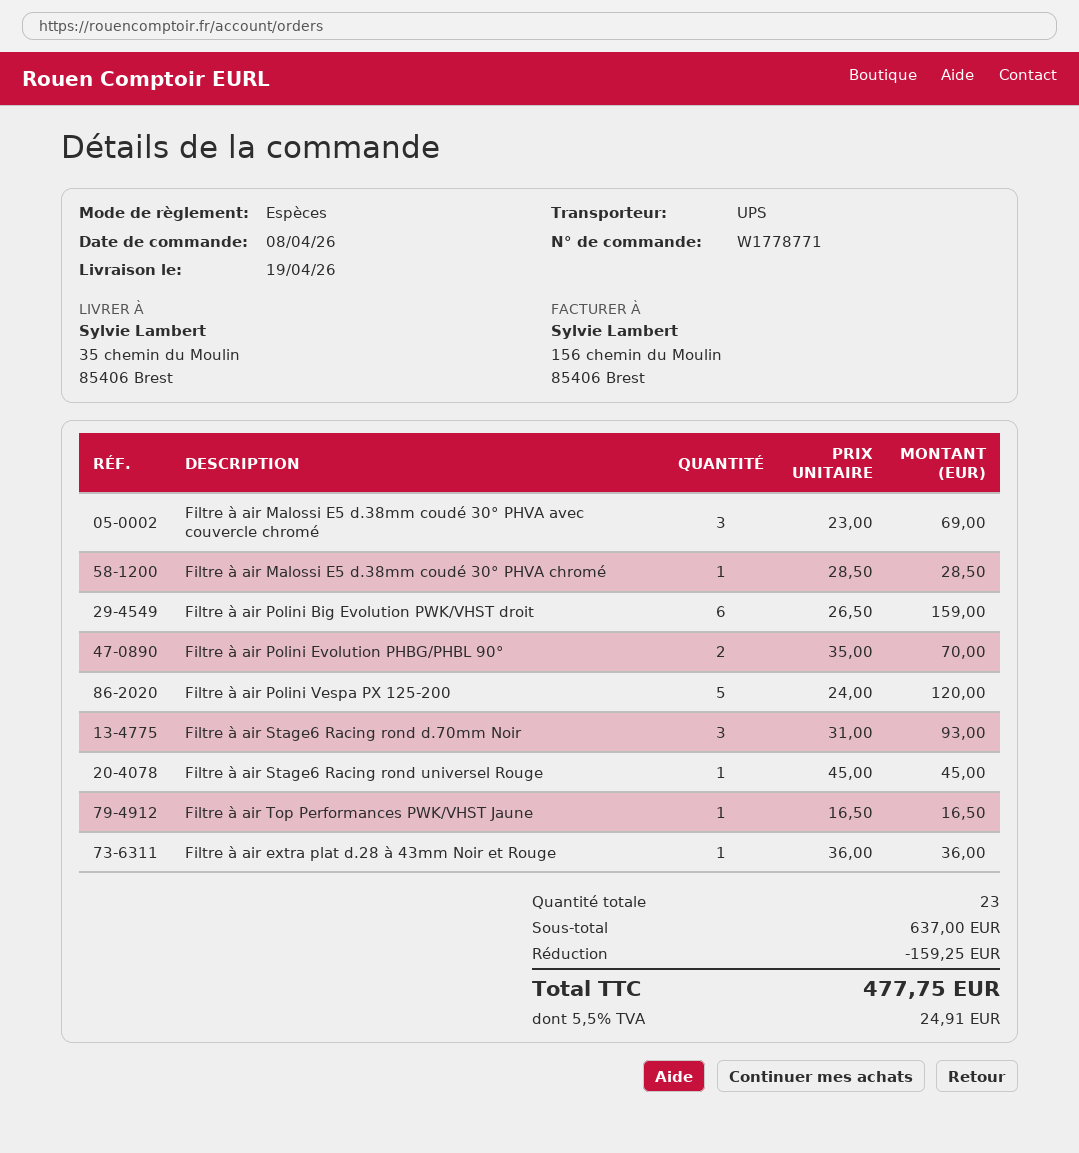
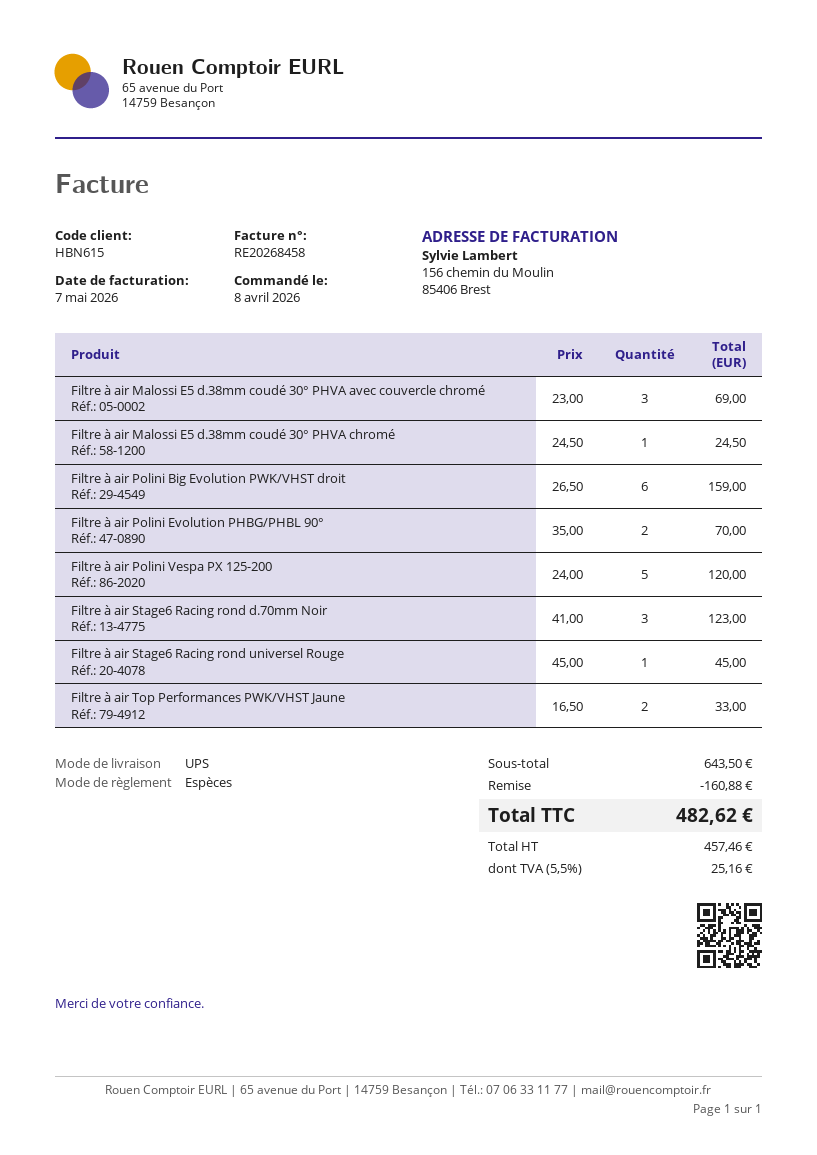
Filtre à air Malossi E5 d.38mm coudé 30° PHVA chromé: 1 x 28.50 = 28.50 -> 1 x 24.50 = 24.50
Filtre à air Stage6 Racing rond d.70mm Noir: 3 x 31.00 = 93.00 -> 3 x 41.00 = 123.00
Filtre à air Top Performances PWK/VHST Jaune: 1 x 16.50 = 16.50 -> 2 x 16.50 = 33.00
Filtre à air extra plat d.28 à 43mm Noir et Rouge: 1 x 36.00 = 36.00 -> none
subtotal: 637.00 -> 643.50
discount: 159.25 -> 160.88
tax: 5.5% = 24.91 -> 5.5% = 25.16
total: 477.75 -> 482.62

